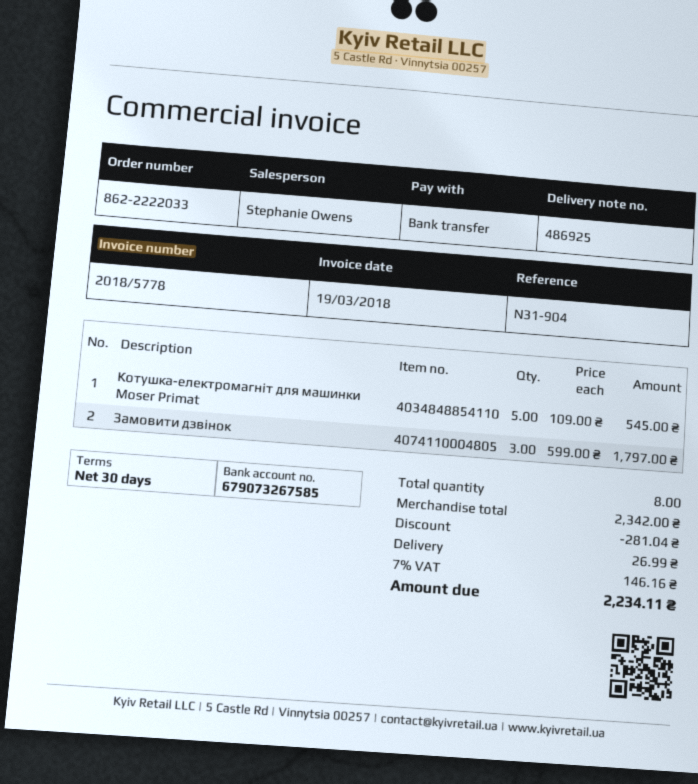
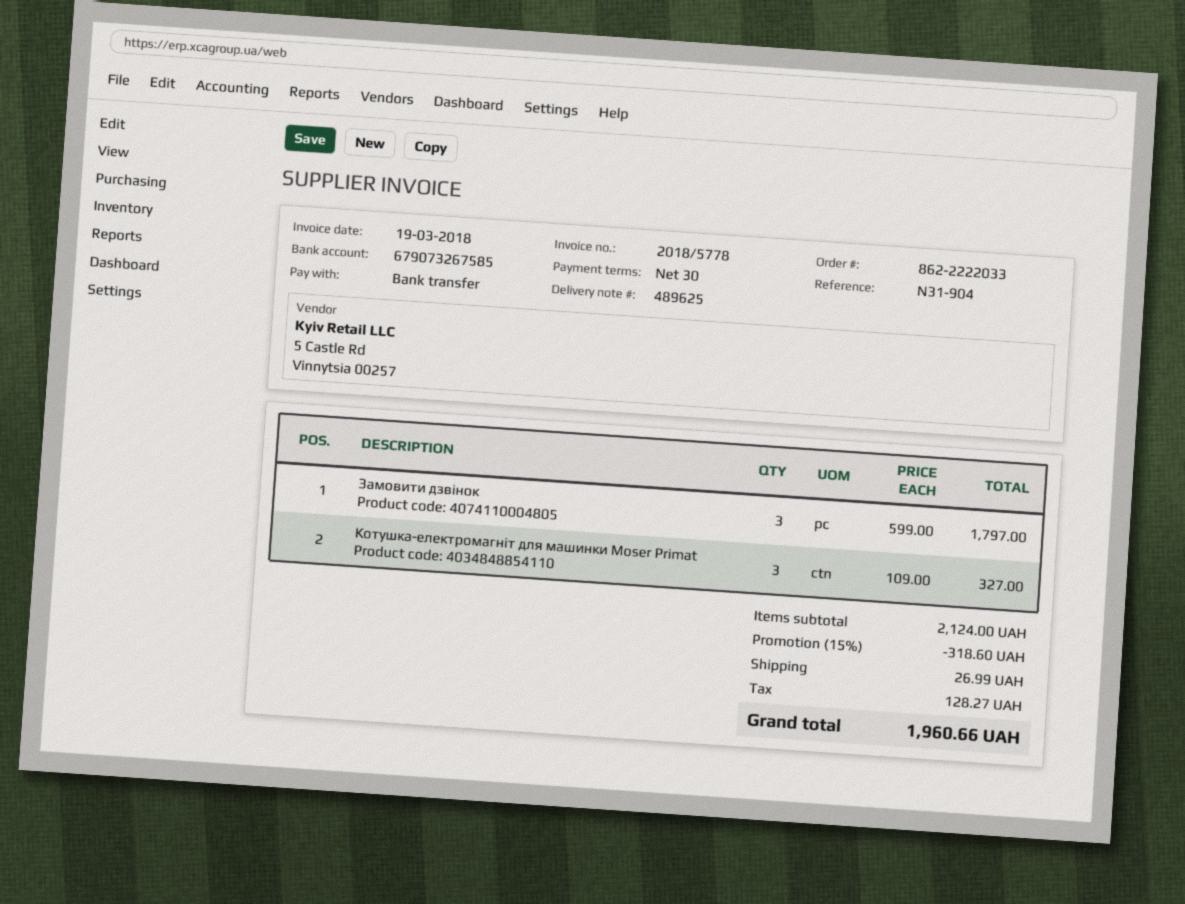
delivery note number: 486925 -> 489625
Котушка-електромагніт для машинки Moser Primat: 5 x 109.00 = 545.00 -> 3 x 109.00 = 327.00
subtotal: 2342.00 -> 2124.00
discount: 281.04 -> 318.60
tax: 146.16 -> 128.27
total: 2234.11 -> 1960.66

